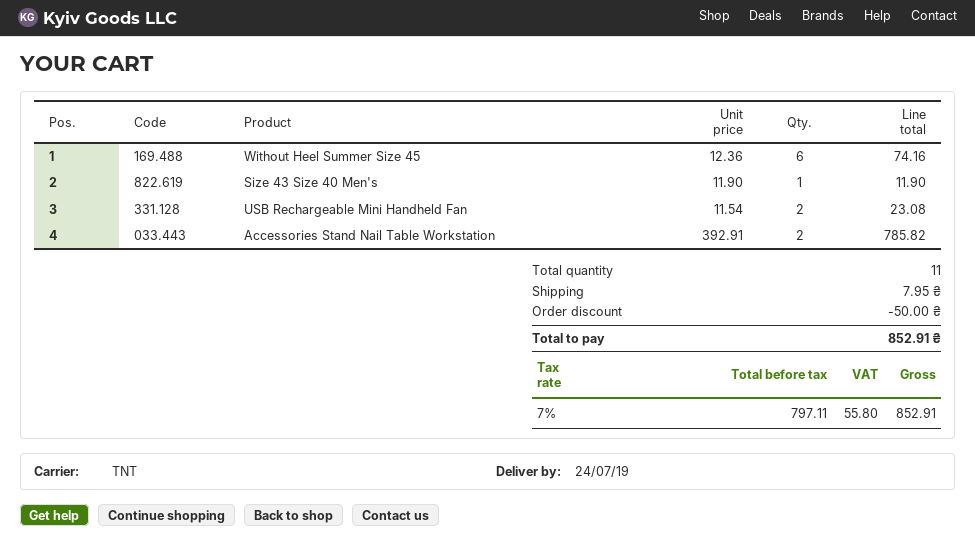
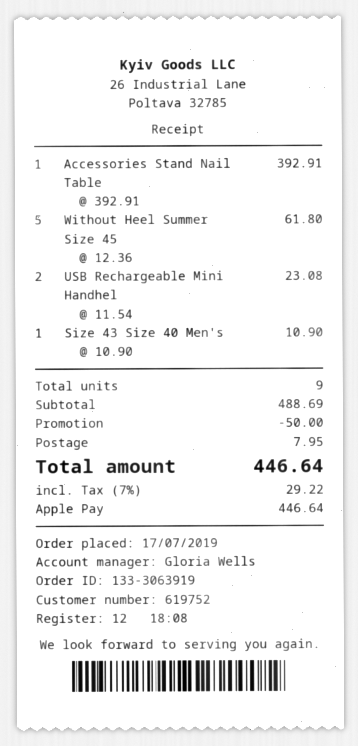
Without Heel Summer Size 45: 6 x 12.36 = 74.16 -> 5 x 12.36 = 61.80
Size 43 Size 40 Men's: 1 x 11.90 = 11.90 -> 1 x 10.90 = 10.90
Accessories Stand Nail Table Workstation: 2 x 392.91 = 785.82 -> 1 x 392.91 = 392.91
total quantity: 11 -> 9
tax: 7% = 55.80 -> 7% = 29.22
total: 852.91 -> 446.64

